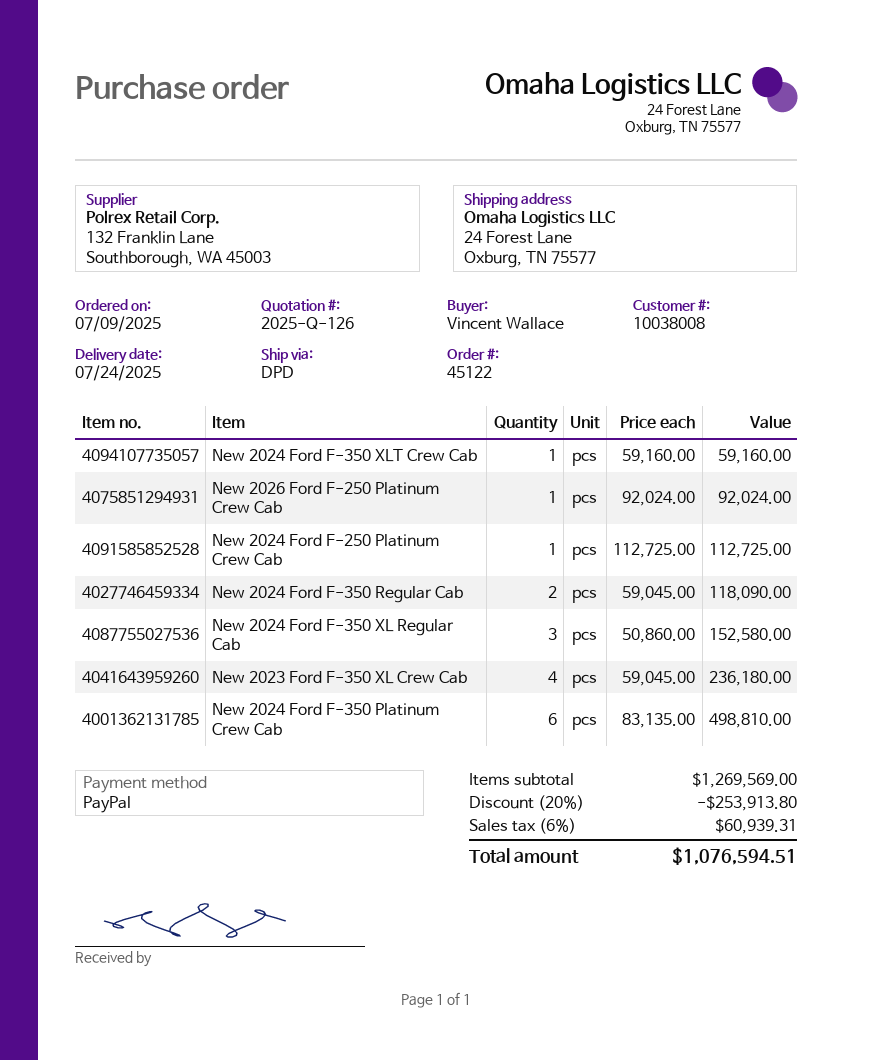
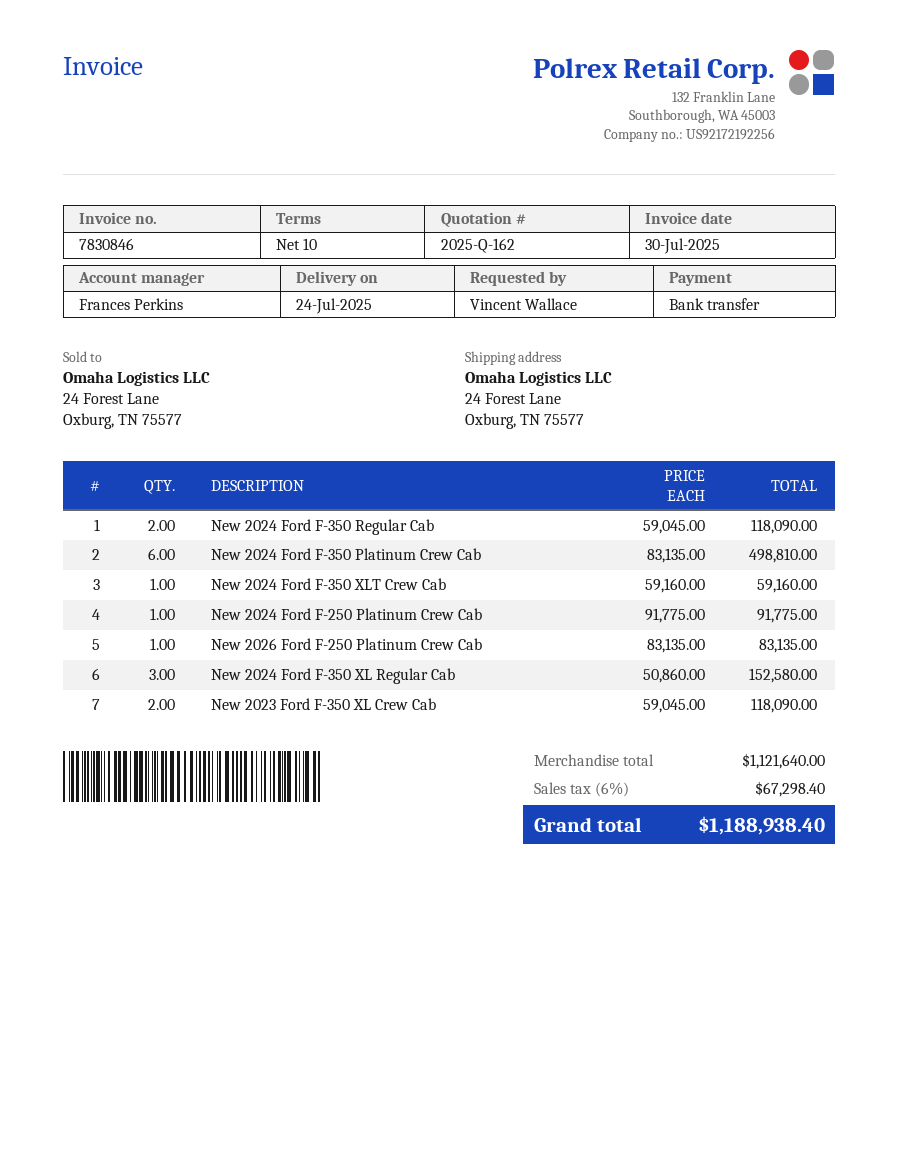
quote number: 2025-Q-126 -> 2025-Q-162
payment method: PayPal -> bank transfer
New 2026 Ford F-250 Platinum Crew Cab: 1 x 92024.00 = 92024.00 -> 1 x 83135.00 = 83135.00
New 2024 Ford F-250 Platinum Crew Cab: 1 x 112725.00 = 112725.00 -> 1 x 91775.00 = 91775.00
New 2023 Ford F-350 XL Crew Cab: 4 x 59045.00 = 236180.00 -> 2 x 59045.00 = 118090.00
subtotal: 1269569.00 -> 1121640.00
discount: 20% = 253913.80 -> none
tax: 6% = 60939.31 -> 6% = 67298.40
total: 1076594.51 -> 1188938.40

